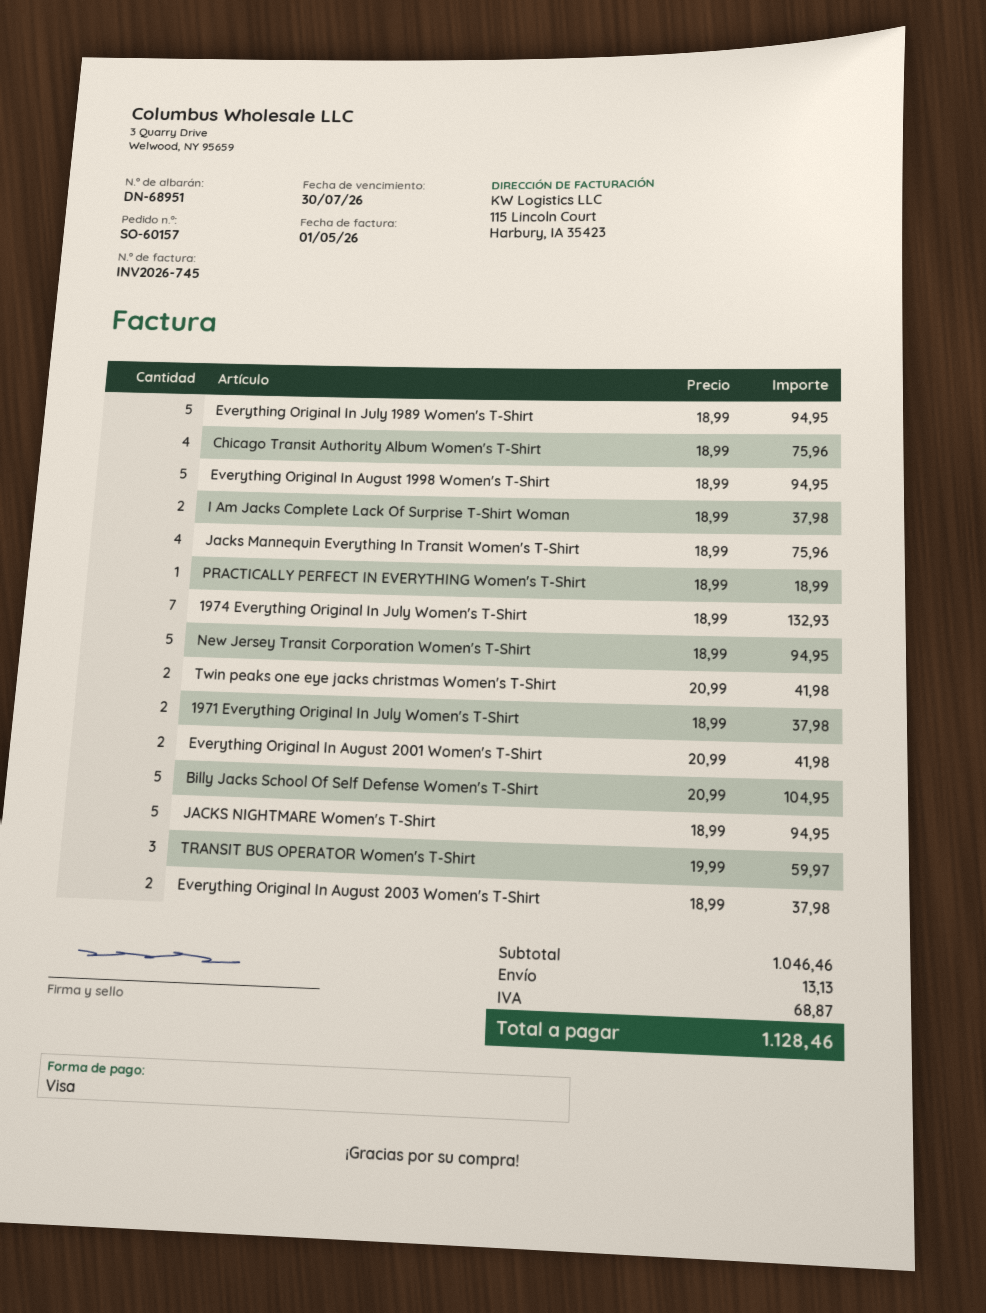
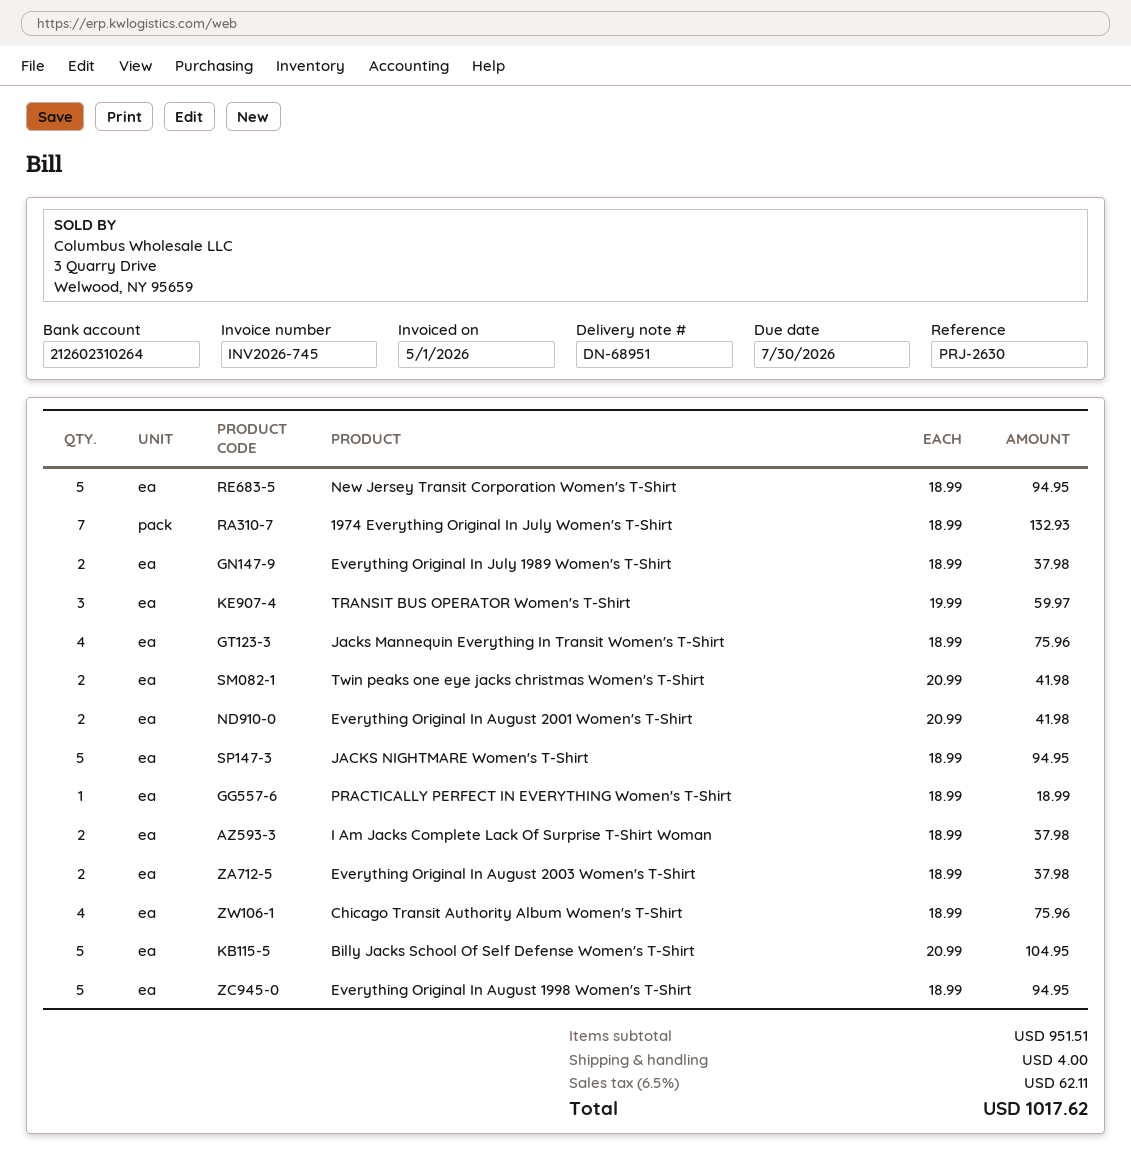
Everything Original In July 1989 Women's T-Shirt: 5 x 18.99 = 94.95 -> 2 x 18.99 = 37.98
1971 Everything Original In July Women's T-Shirt: 2 x 18.99 = 37.98 -> none
subtotal: 1046.46 -> 951.51
shipping: 13.13 -> 4.00
tax: 68.87 -> 62.11
total: 1128.46 -> 1017.62

